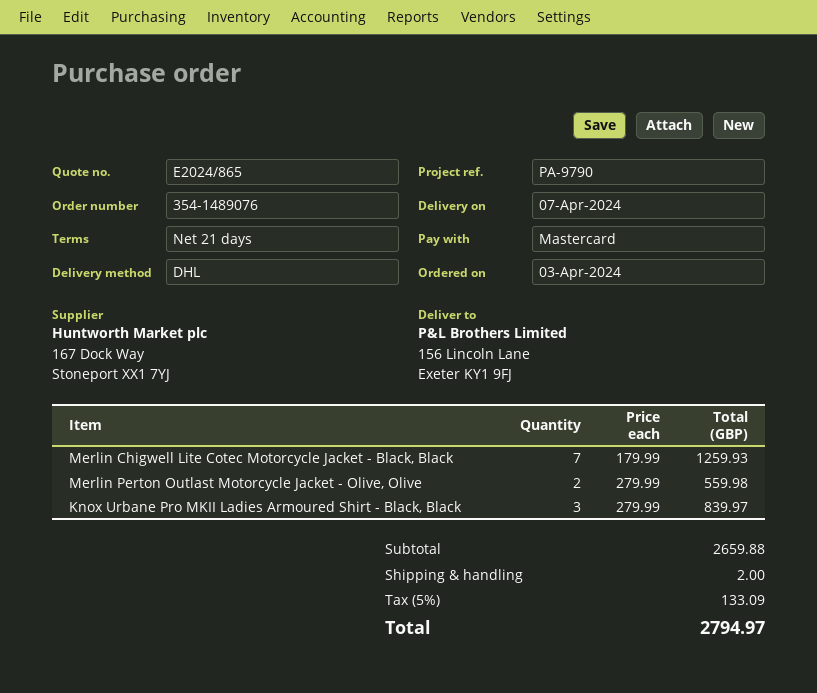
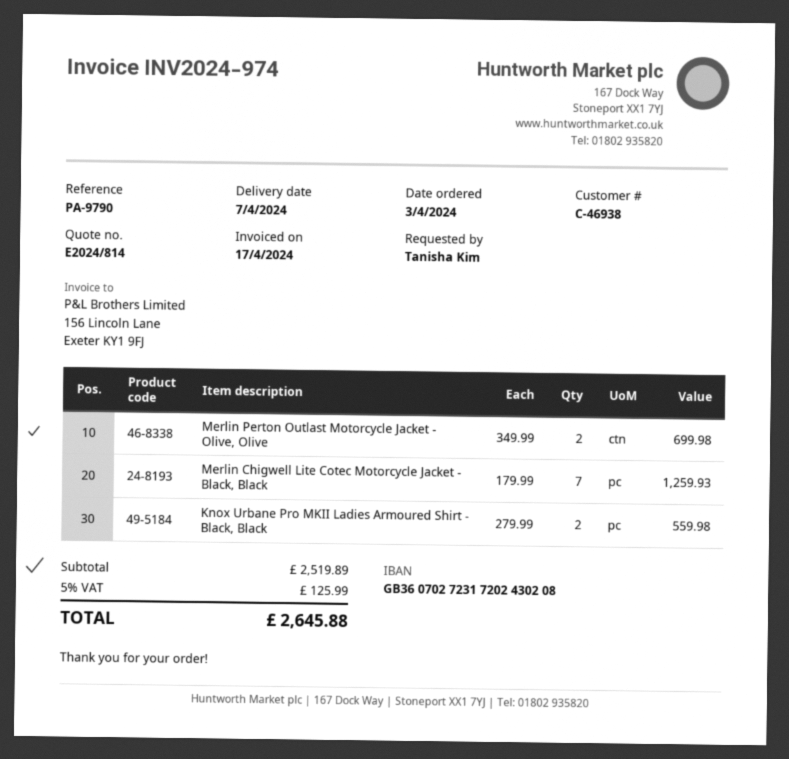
quote number: E2024/865 -> E2024/814
Merlin Perton Outlast Motorcycle Jacket - Olive, Olive: 2 x 279.99 = 559.98 -> 2 x 349.99 = 699.98
Knox Urbane Pro MKII Ladies Armoured Shirt - Black, Black: 3 x 279.99 = 839.97 -> 2 x 279.99 = 559.98
subtotal: 2659.88 -> 2519.89
shipping: 2.00 -> none
tax: 5% = 133.09 -> 5% = 125.99
total: 2794.97 -> 2645.88

